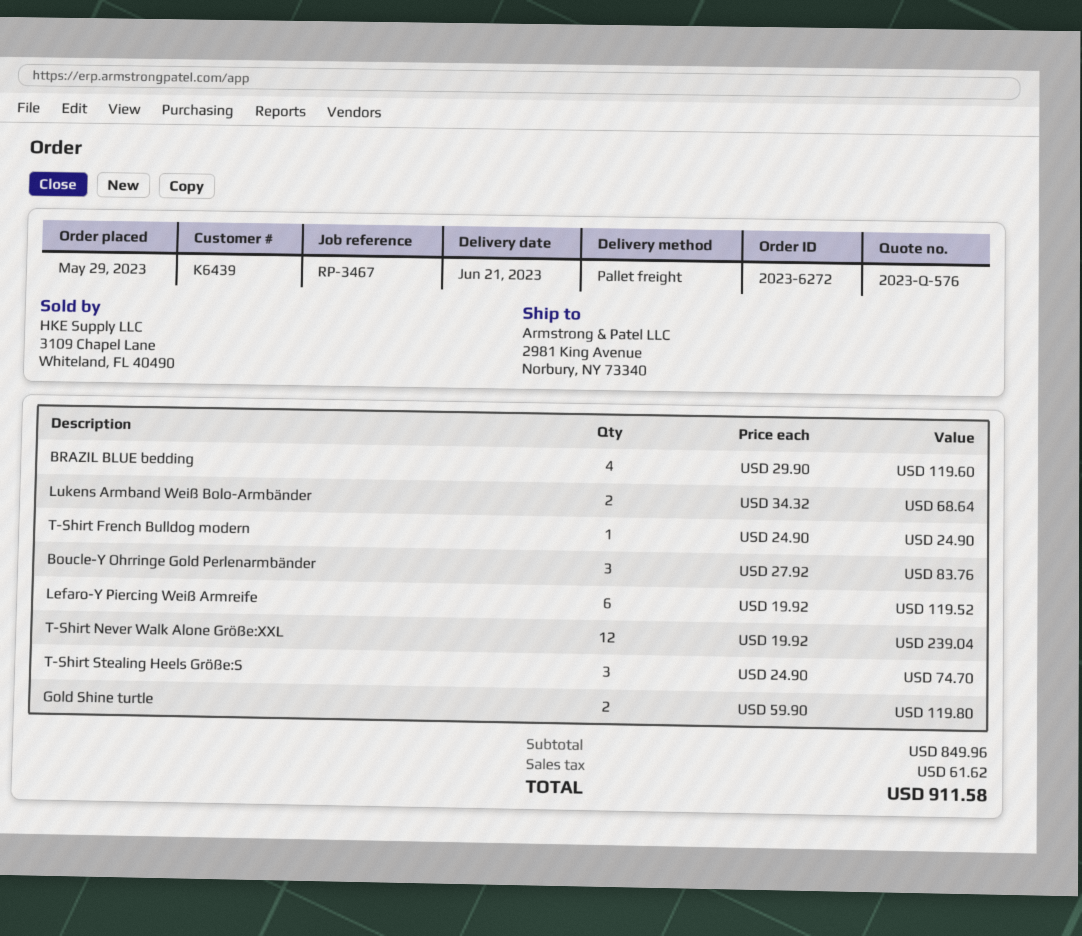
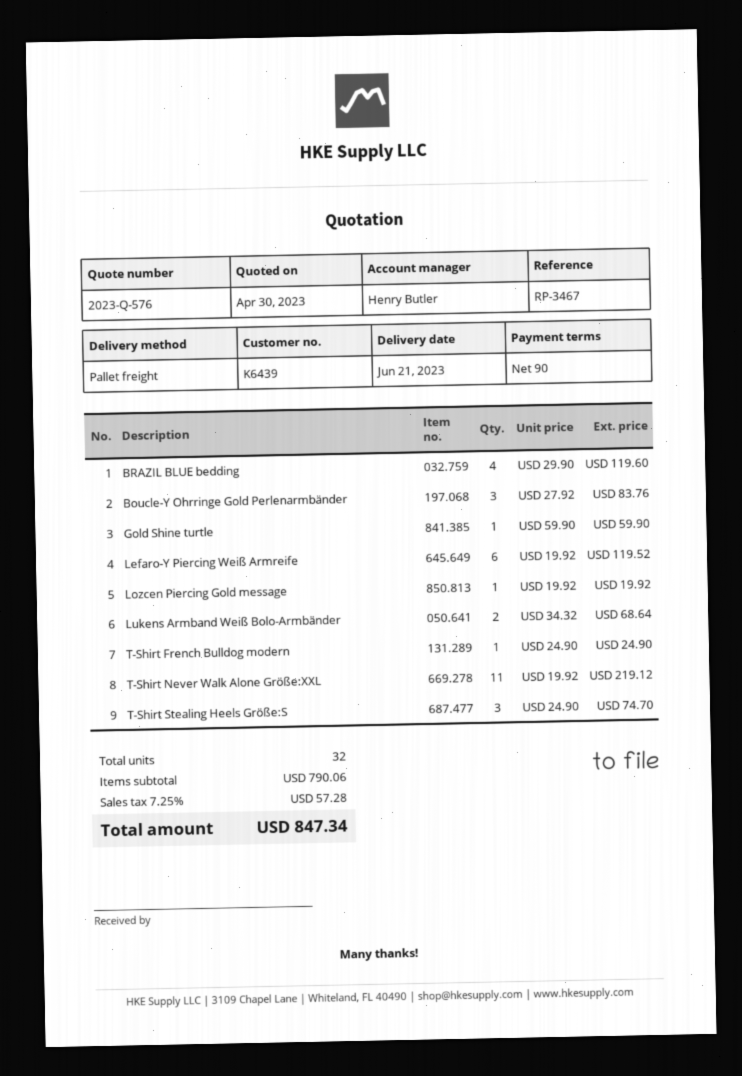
T-Shirt Never Walk Alone Größe:XXL: 12 x 19.92 = 239.04 -> 11 x 19.92 = 219.12
Gold Shine turtle: 2 x 59.90 = 119.80 -> 1 x 59.90 = 59.90
Lozcen Piercing Gold message: none -> 1 x 19.92 = 19.92
subtotal: 849.96 -> 790.06
tax: 61.62 -> 57.28
total: 911.58 -> 847.34

